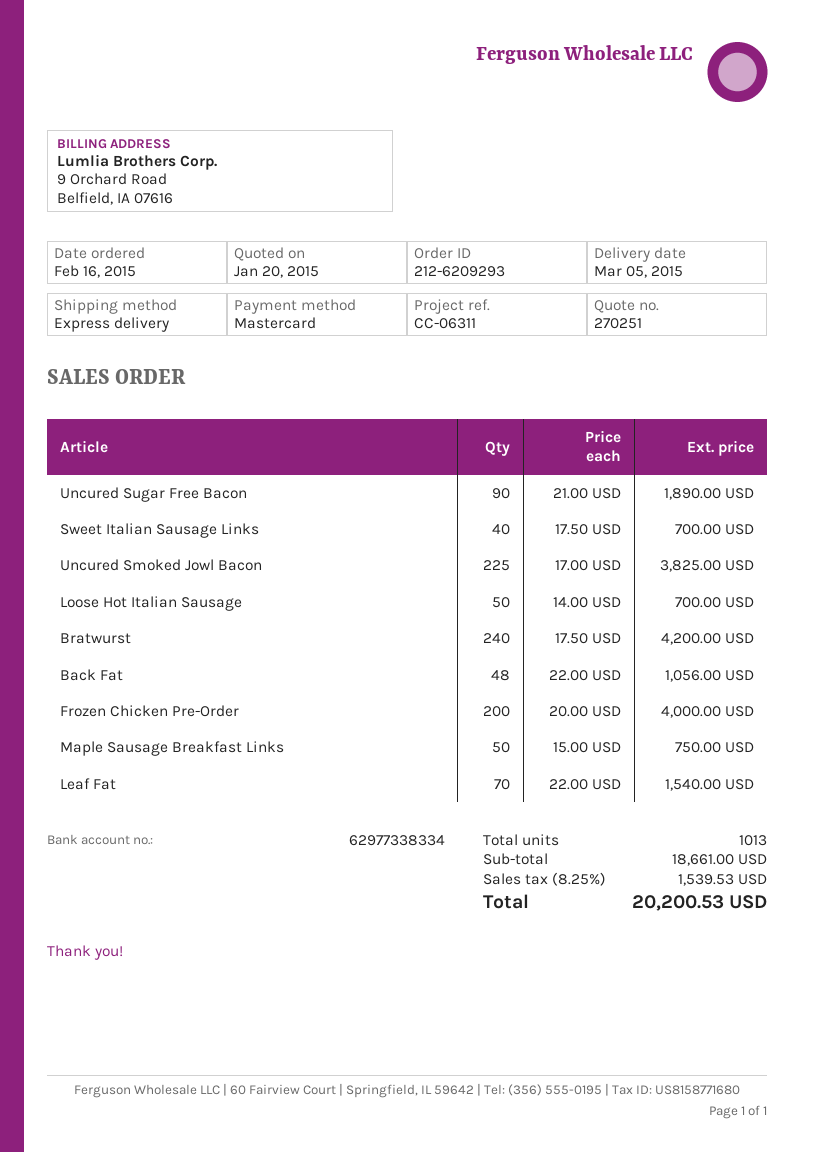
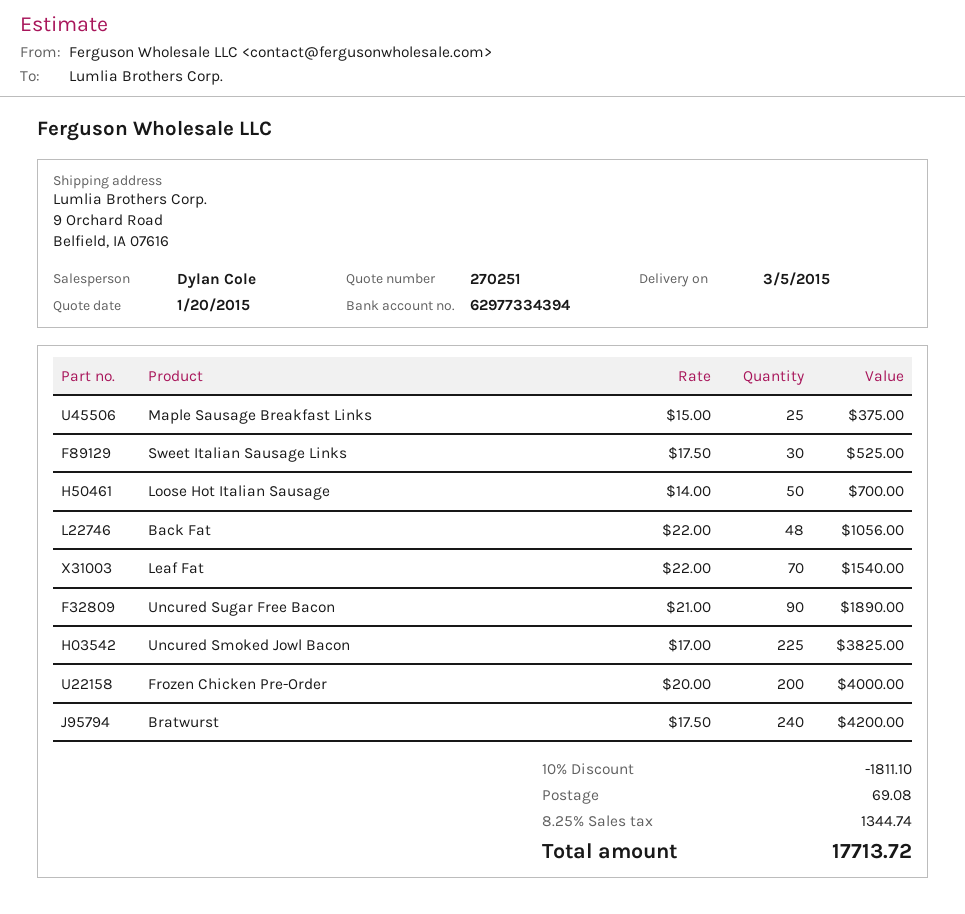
bank account: 62977338334 -> 62977334394
Sweet Italian Sausage Links: 40 x 17.50 = 700.00 -> 30 x 17.50 = 525.00
Maple Sausage Breakfast Links: 50 x 15.00 = 750.00 -> 25 x 15.00 = 375.00
discount: none -> 10% = 1811.10
shipping: none -> 69.08
tax: 8.25% = 1539.53 -> 8.25% = 1344.74
total: 20200.53 -> 17713.72

